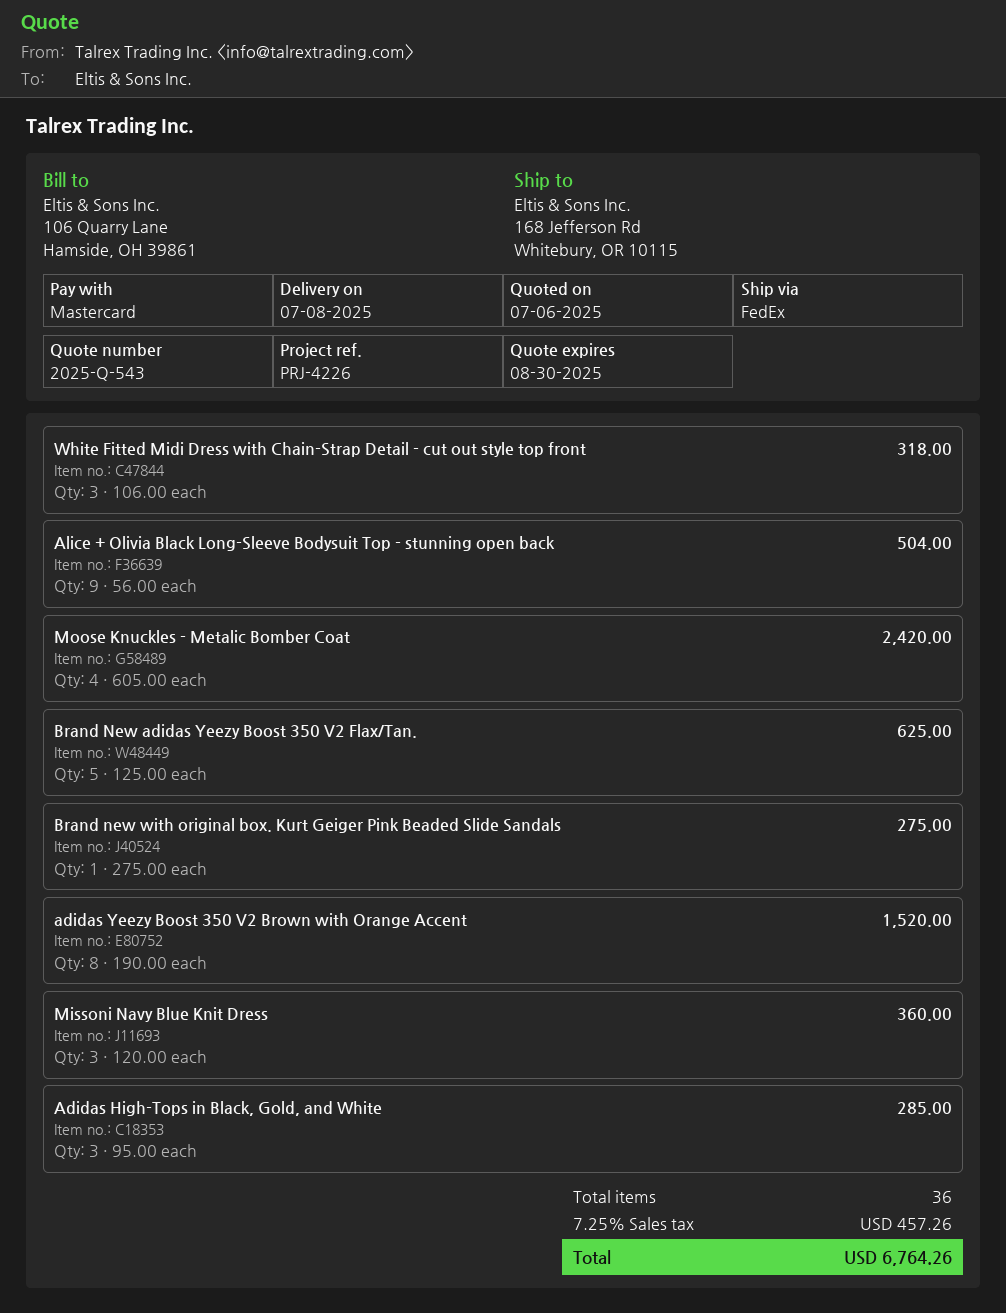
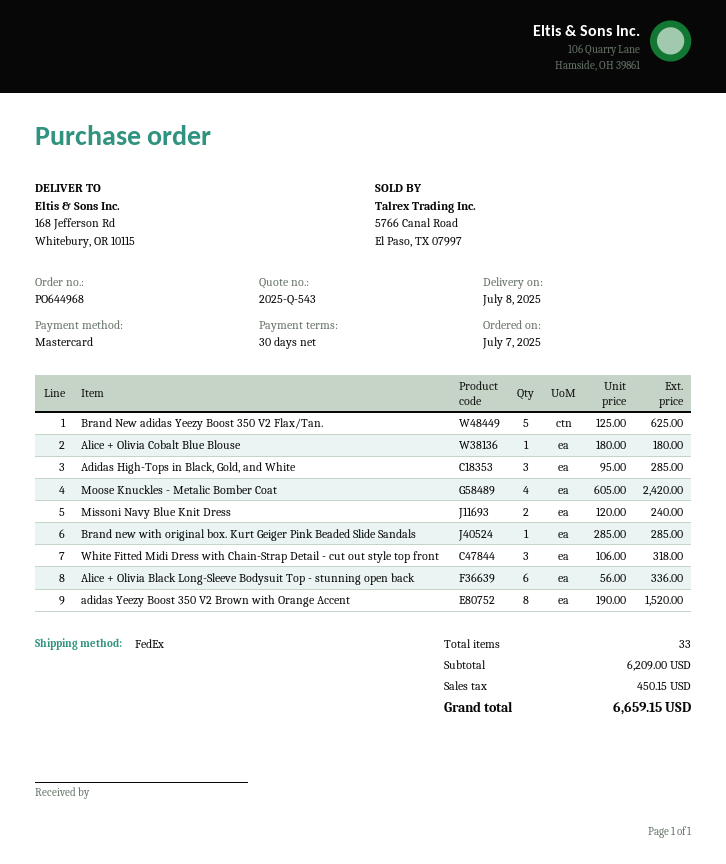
Alice + Olivia Black Long-Sleeve Bodysuit Top - stunning open back: 9 x 56.00 = 504.00 -> 6 x 56.00 = 336.00
Brand new with original box. Kurt Geiger Pink Beaded Slide Sandals: 1 x 275.00 = 275.00 -> 1 x 285.00 = 285.00
Missoni Navy Blue Knit Dress: 3 x 120.00 = 360.00 -> 2 x 120.00 = 240.00
Alice + Olivia Cobalt Blue Blouse: none -> 1 x 180.00 = 180.00
total quantity: 36 -> 33
tax: 457.26 -> 450.15
total: 6764.26 -> 6659.15

